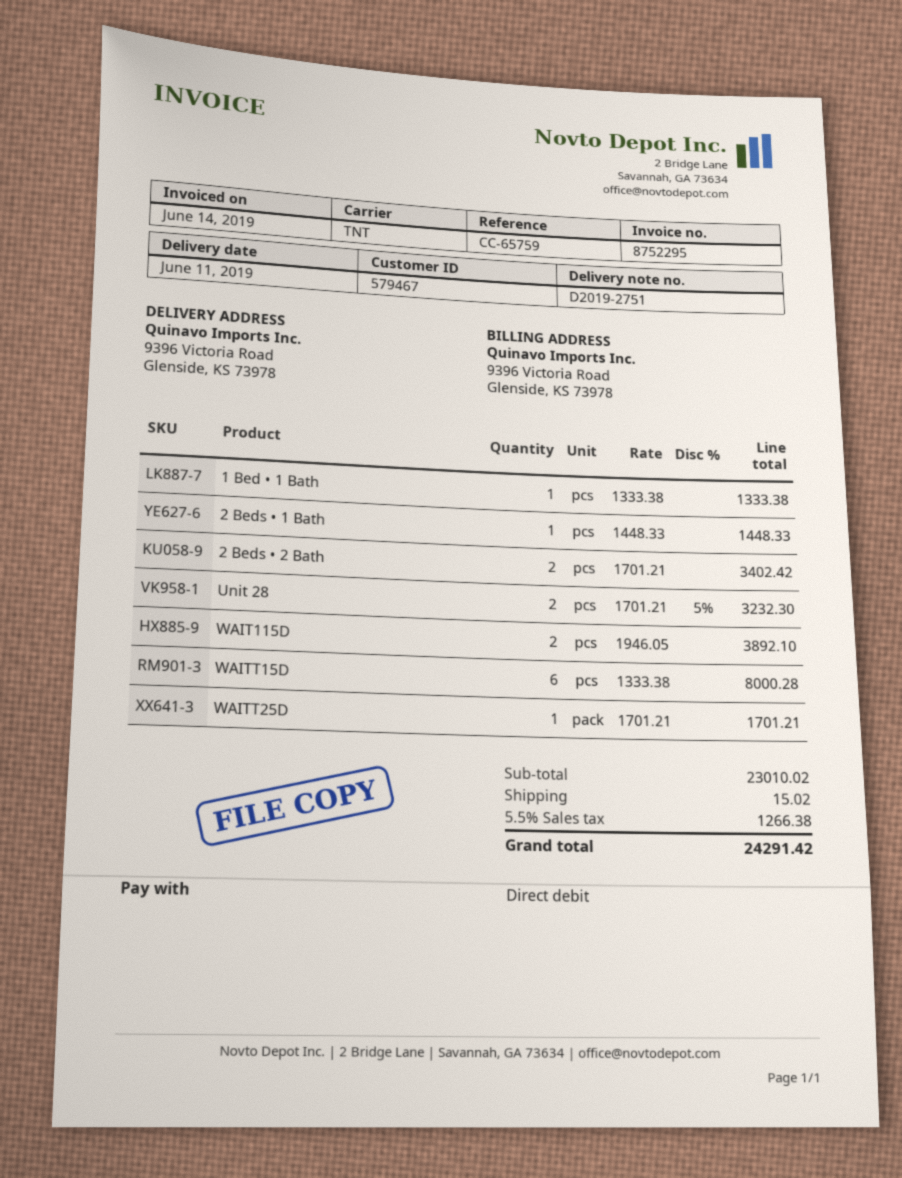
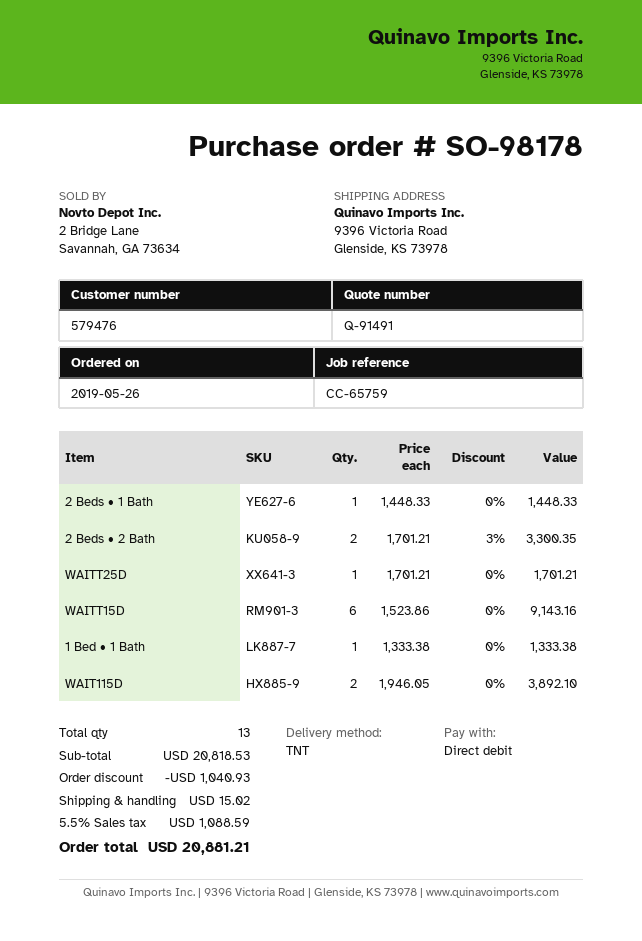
customer number: 579467 -> 579476
2 Beds • 2 Bath: 2 x 1701.21 = 3402.42 -> 2 x 1701.21 - 3% = 3300.35
Unit 28: 2 x 1701.21 - 5% = 3232.30 -> none
WAITT15D: 6 x 1333.38 = 8000.28 -> 6 x 1523.86 = 9143.16
subtotal: 23010.02 -> 20818.53
discount: none -> 1040.93
tax: 5.5% = 1266.38 -> 5.5% = 1088.59
total: 24291.42 -> 20881.21

